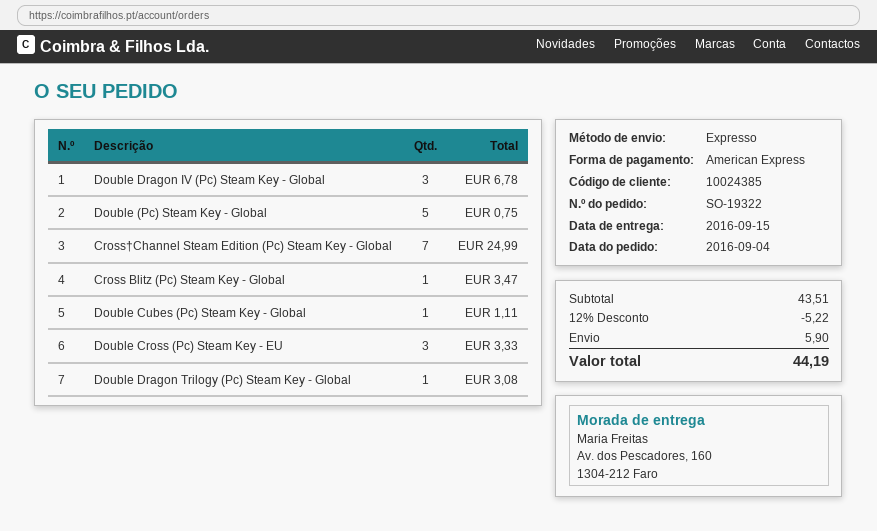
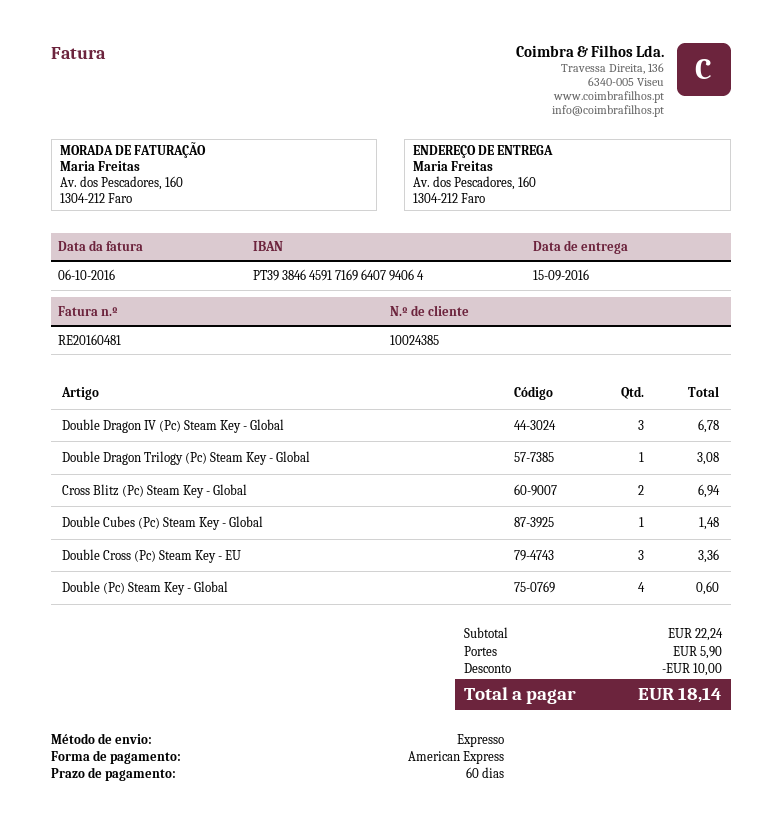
Double (Pc) Steam Key - Global: 5 for 0.75 -> 4 for 0.60
Cross†Channel Steam Edition (Pc) Steam Key - Global: 7 for 24.99 -> none
Cross Blitz (Pc) Steam Key - Global: 1 for 3.47 -> 2 for 6.94
Double Cubes (Pc) Steam Key - Global: 1 for 1.11 -> 1 for 1.48
Double Cross (Pc) Steam Key - EU: 3 for 3.33 -> 3 for 3.36
subtotal: 43.51 -> 22.24
discount: 5.22 -> 10.00
total: 44.19 -> 18.14

